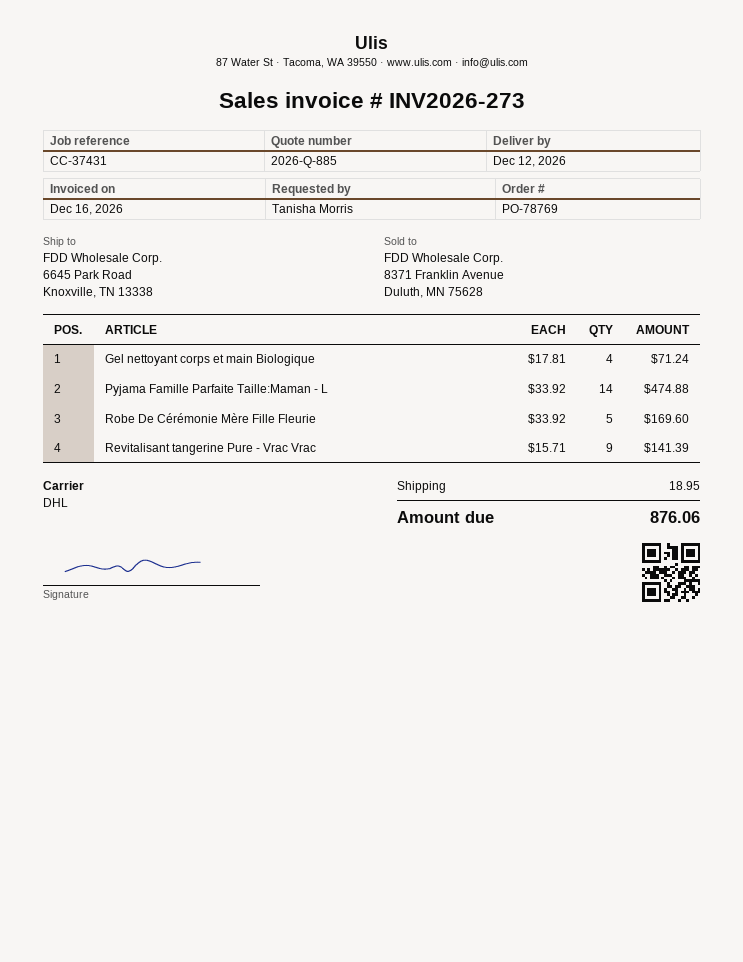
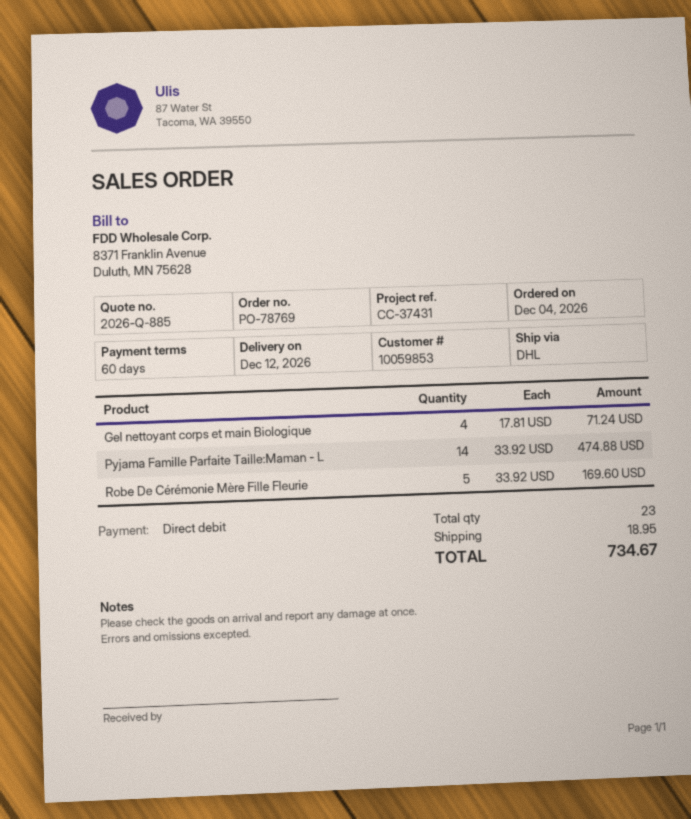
Revitalisant tangerine Pure - Vrac Vrac: 9 x 15.71 = 141.39 -> none
total: 876.06 -> 734.67

